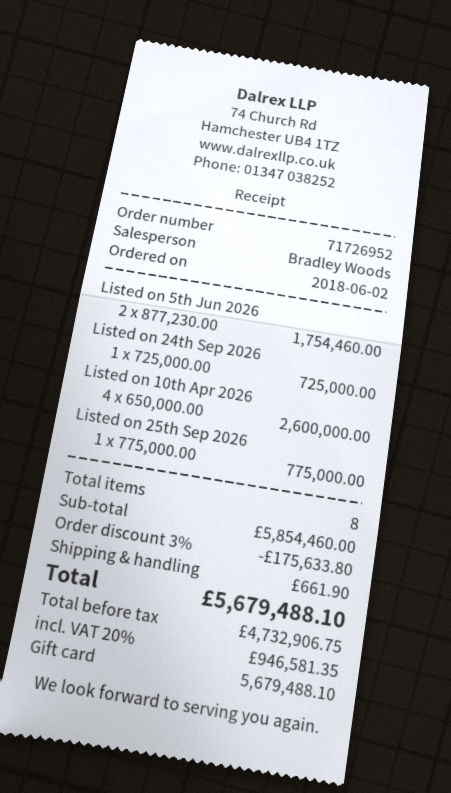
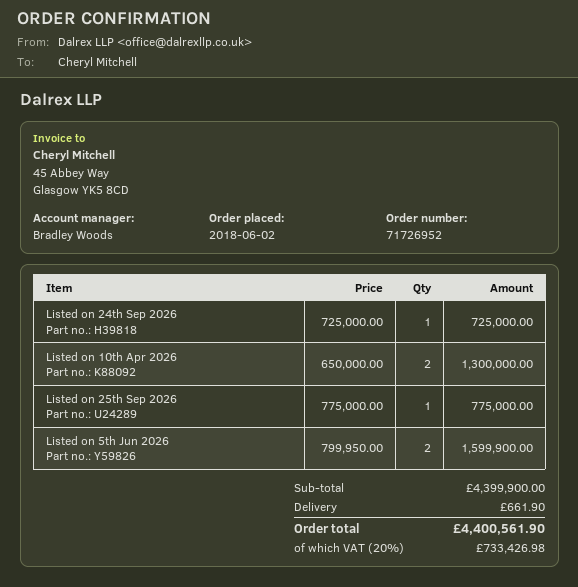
Listed on 5th Jun 2026: 2 x 877230.00 = 1754460.00 -> 2 x 799950.00 = 1599900.00
Listed on 10th Apr 2026: 4 x 650000.00 = 2600000.00 -> 2 x 650000.00 = 1300000.00
subtotal: 5854460.00 -> 4399900.00
discount: 3% = 175633.80 -> none
tax: 20% = 946581.35 -> 20% = 733426.98
total: 5679488.10 -> 4400561.90

